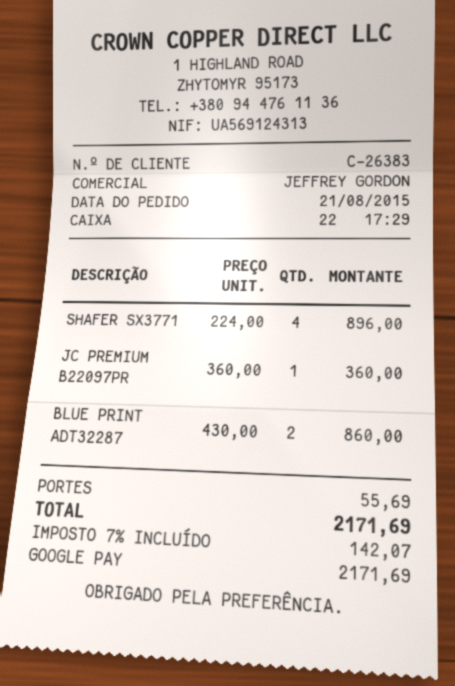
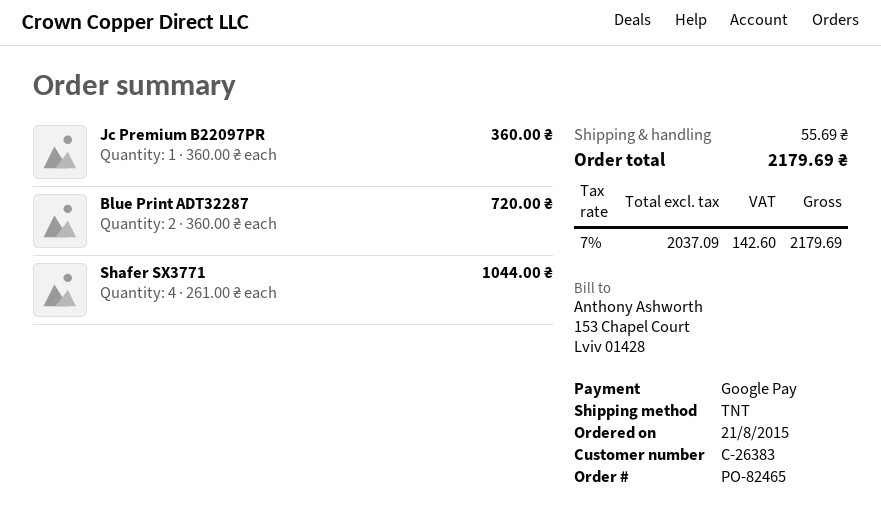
SHAFER SX3771: 4 x 224.00 = 896.00 -> 4 x 261.00 = 1044.00
BLUE PRINT ADT32287: 2 x 430.00 = 860.00 -> 2 x 360.00 = 720.00
tax: 7% = 142.07 -> 7% = 142.60
total: 2171.69 -> 2179.69

